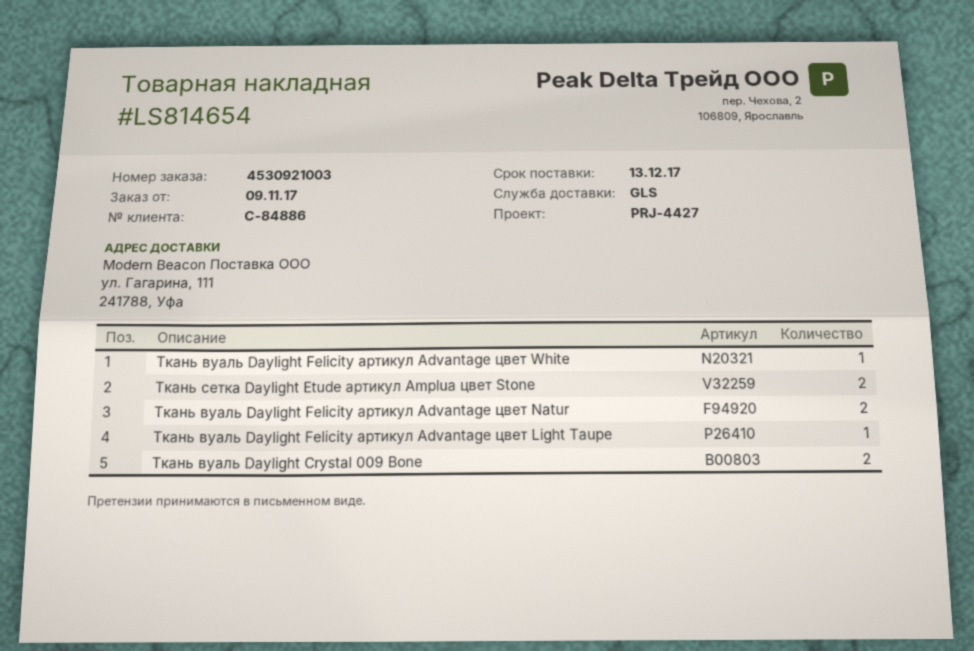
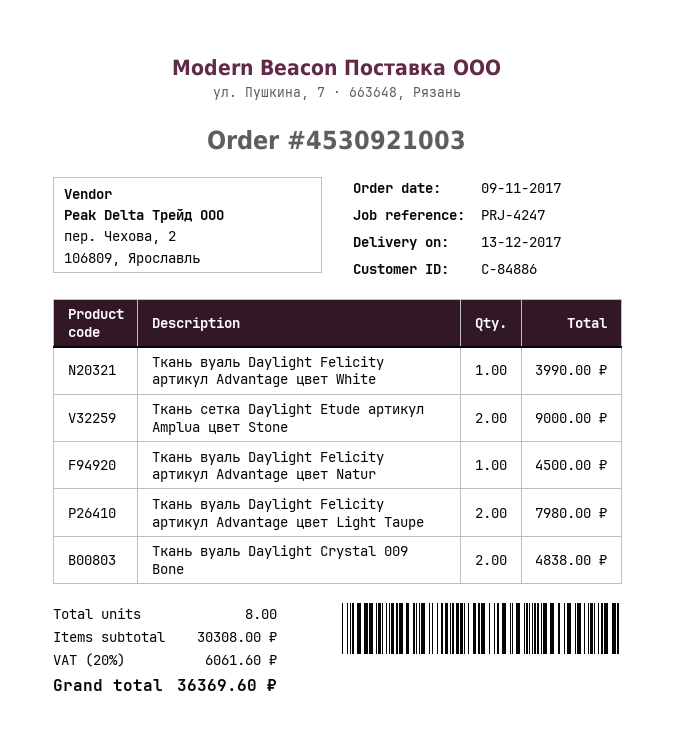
reference: PRJ-4427 -> PRJ-4247
Ткань вуаль Daylight Felicity артикул Advantage цвет Natur: 2 -> 1
Ткань вуаль Daylight Felicity артикул Advantage цвет Light Taupe: 1 -> 2

